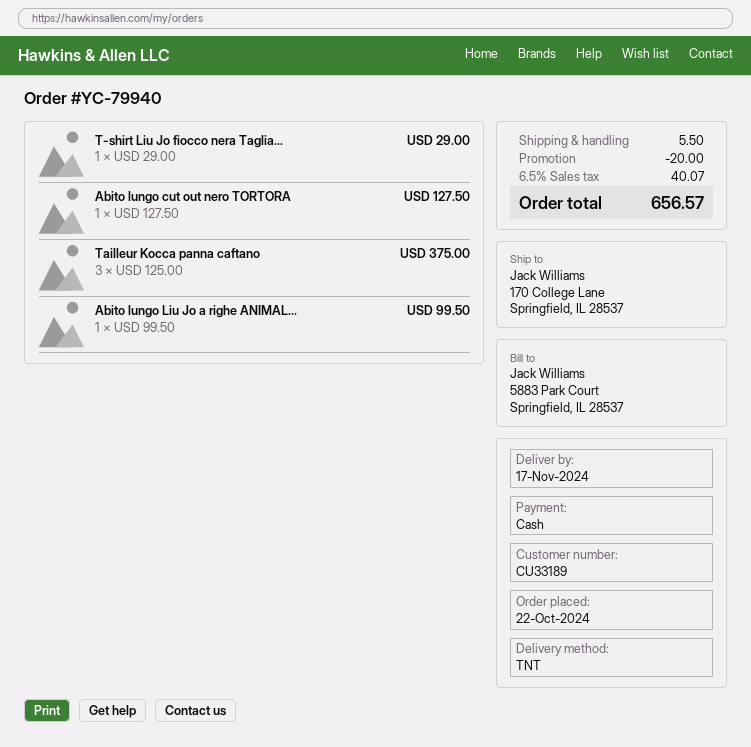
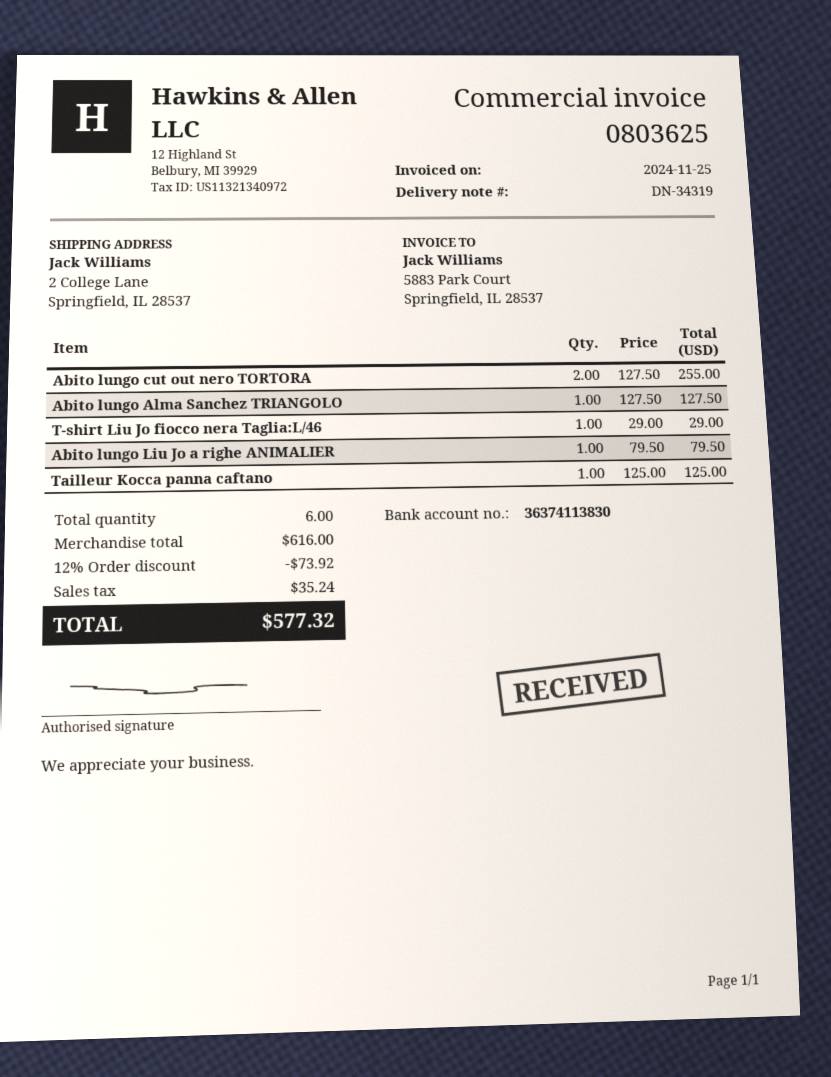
ship to: 170 College Lane, Springfield, IL 28537 -> 2 College Lane, Springfield, IL 28537
Abito lungo cut out nero TORTORA: 1 x 127.50 = 127.50 -> 2 x 127.50 = 255.00
Tailleur Kocca panna caftano: 3 x 125.00 = 375.00 -> 1 x 125.00 = 125.00
Abito lungo Liu Jo a righe ANIMAL...: 1 x 99.50 = 99.50 -> 1 x 79.50 = 79.50
Abito lungo Alma Sanchez TRIANGOLO: none -> 1 x 127.50 = 127.50
discount: 20.00 -> 73.92
shipping: 5.50 -> none
tax: 40.07 -> 35.24
total: 656.57 -> 577.32

